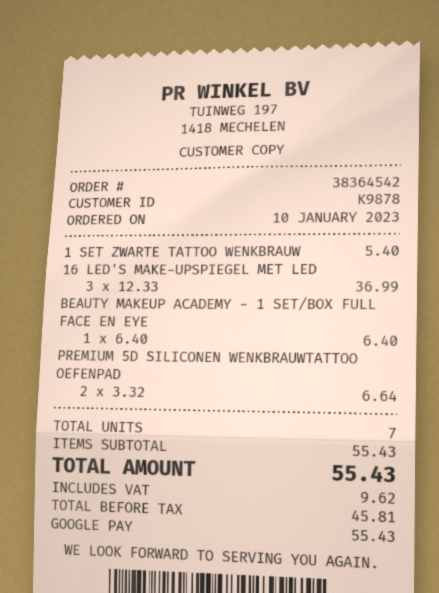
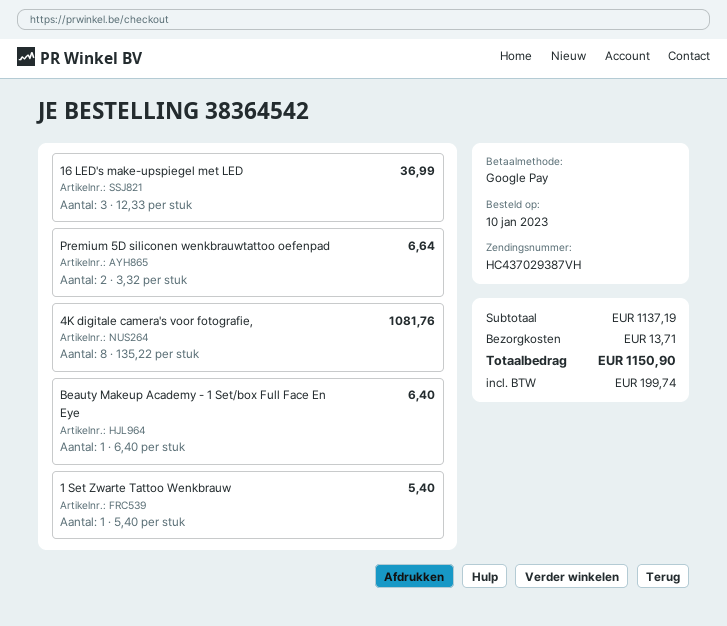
4K digitale camera's voor fotografie,: none -> 8 x 135.22 = 1081.76
subtotal: 55.43 -> 1137.19
shipping: none -> 13.71
tax: 9.62 -> 199.74
total: 55.43 -> 1150.90

